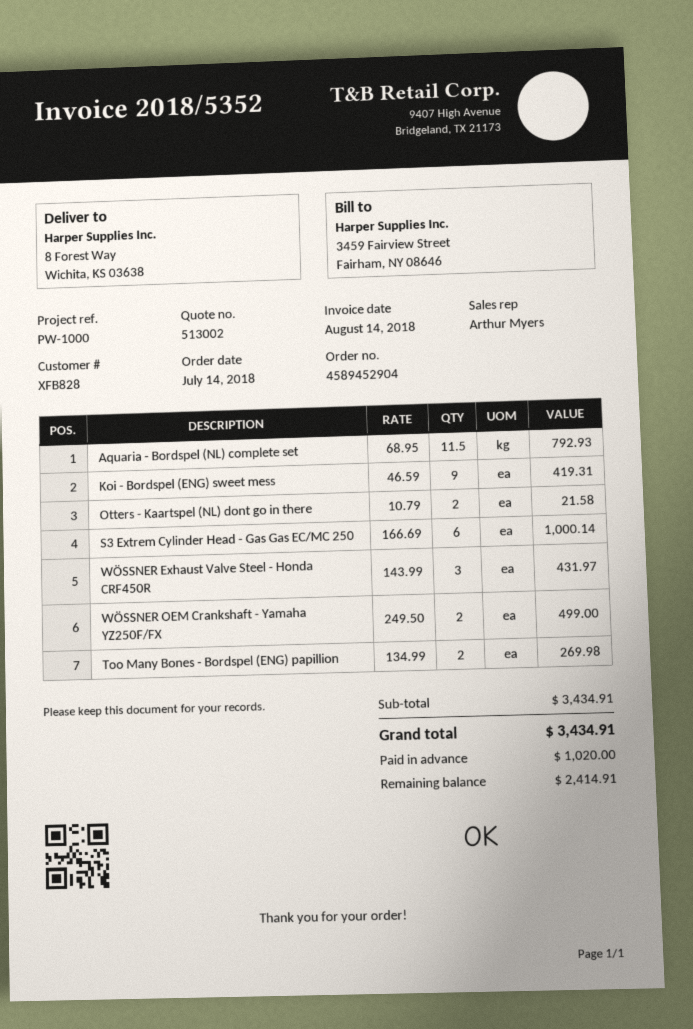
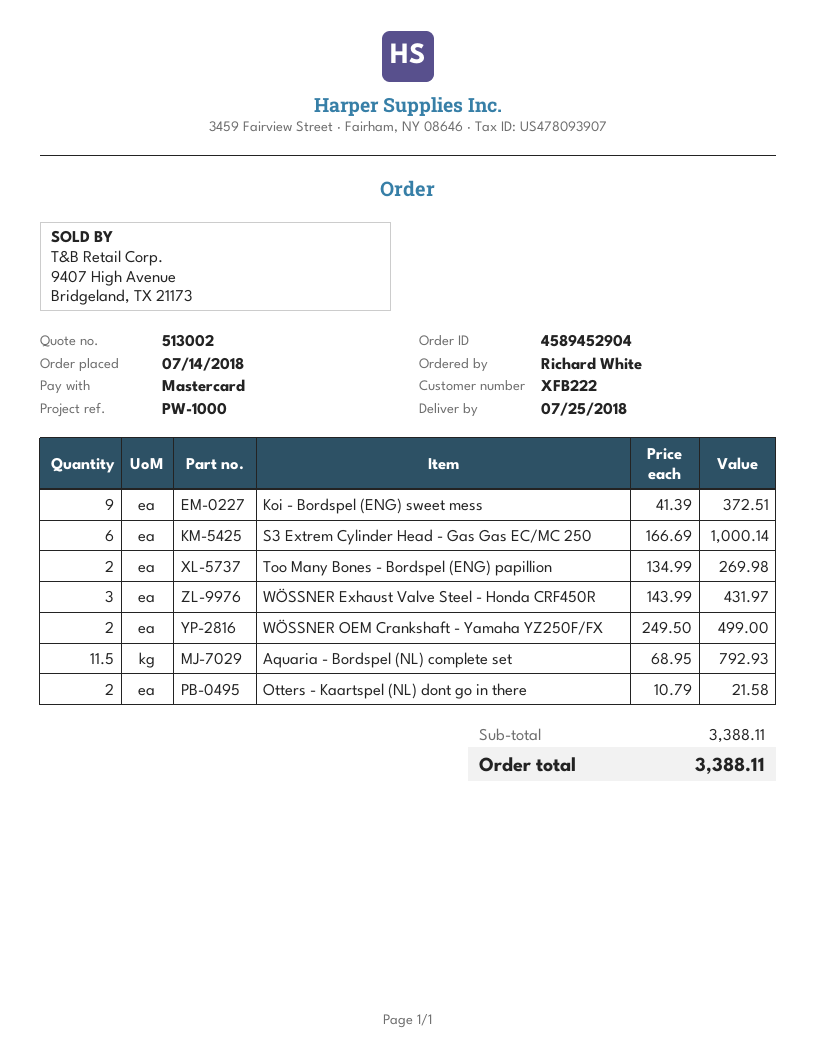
customer number: XFB828 -> XFB222
Koi - Bordspel (ENG) sweet mess: 9 x 46.59 = 419.31 -> 9 x 41.39 = 372.51
subtotal: 3434.91 -> 3388.11
total: 3434.91 -> 3388.11

